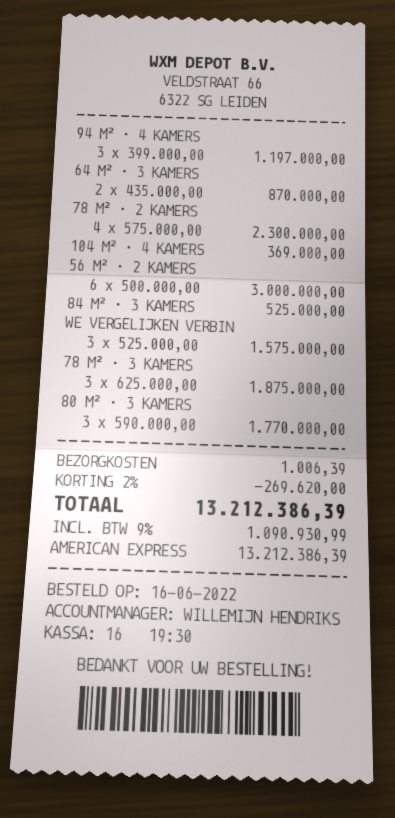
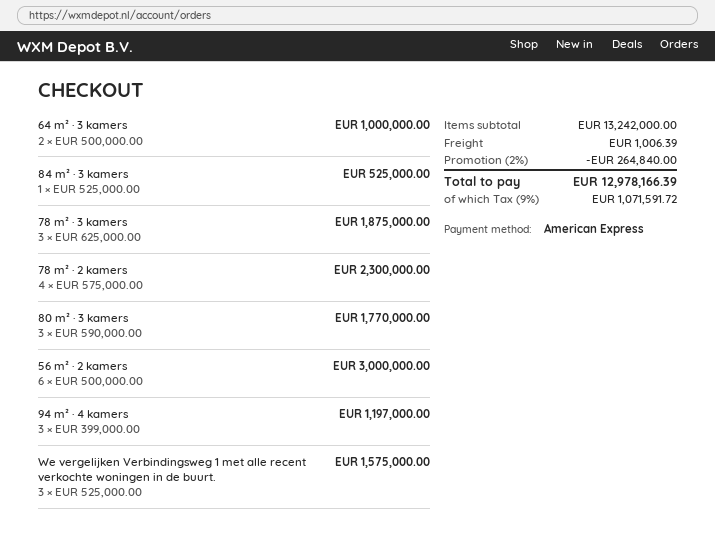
64 M² · 3 KAMERS: 2 x 435000.00 = 870000.00 -> 2 x 500000.00 = 1000000.00
104 M² · 4 KAMERS: 1 x 369000.00 = 369000.00 -> none
discount: 2% = 269620.00 -> 2% = 264840.00
tax: 9% = 1090930.99 -> 9% = 1071591.72
total: 13212386.39 -> 12978166.39

